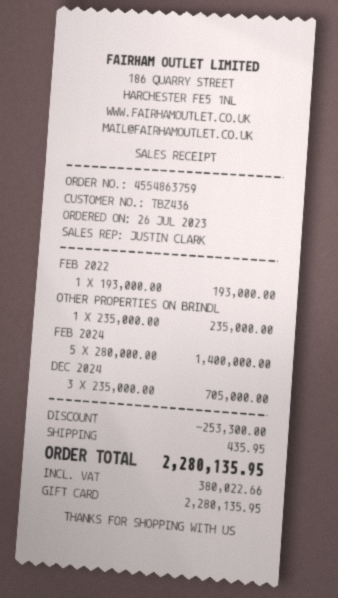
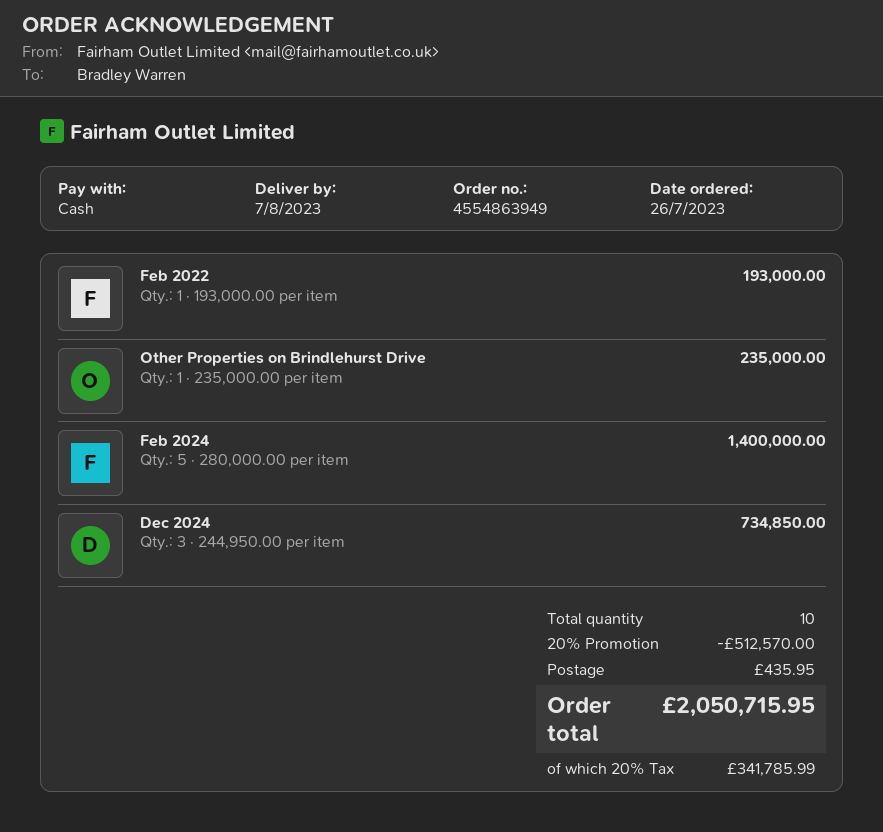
order number: 4554863759 -> 4554863949
payment method: gift card -> cash
DEC 2024: 3 x 235000.00 = 705000.00 -> 3 x 244950.00 = 734850.00
discount: 253300.00 -> 512570.00
tax: 380022.66 -> 341785.99
total: 2280135.95 -> 2050715.95

